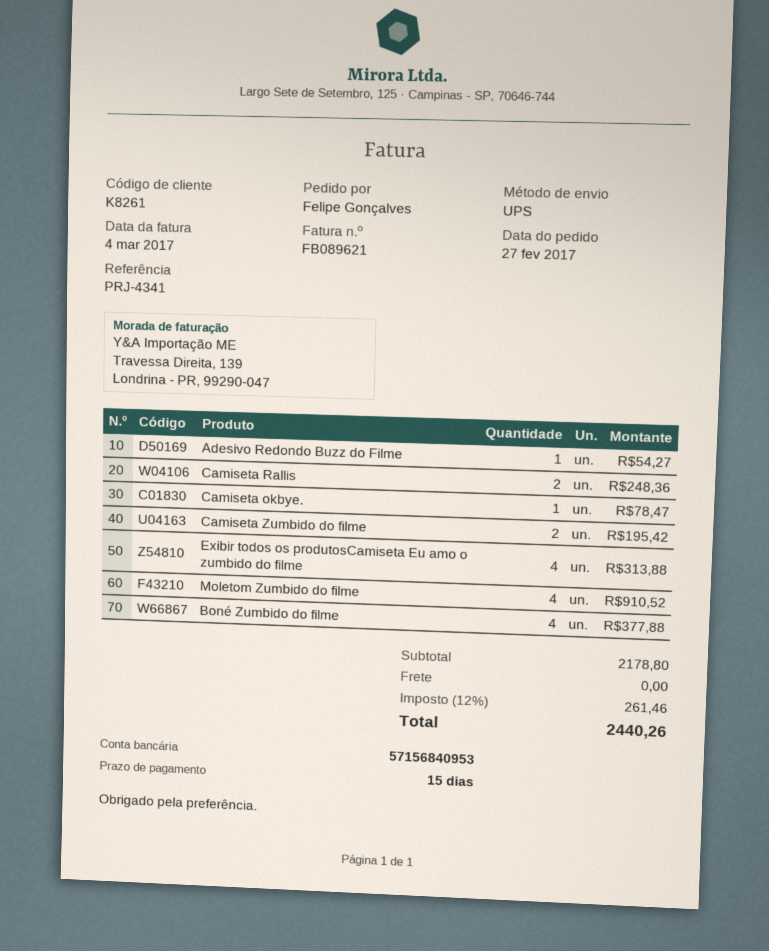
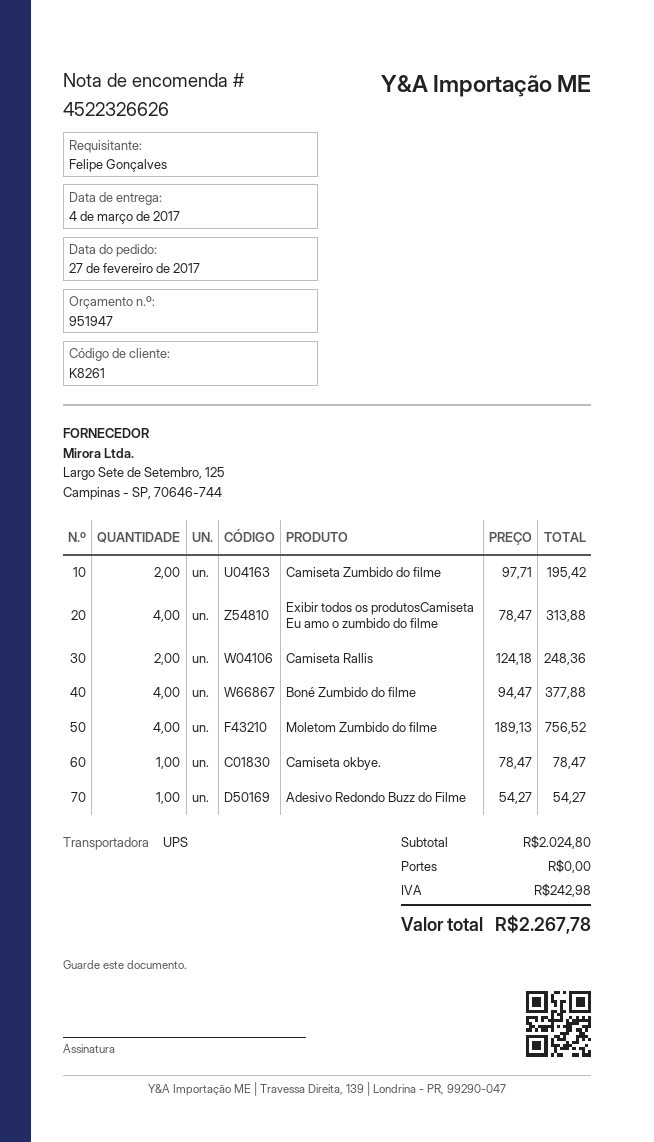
Moletom Zumbido do filme: 4 for 910.52 -> 4 for 756.52
subtotal: 2178.80 -> 2024.80
tax: 261.46 -> 242.98
total: 2440.26 -> 2267.78

